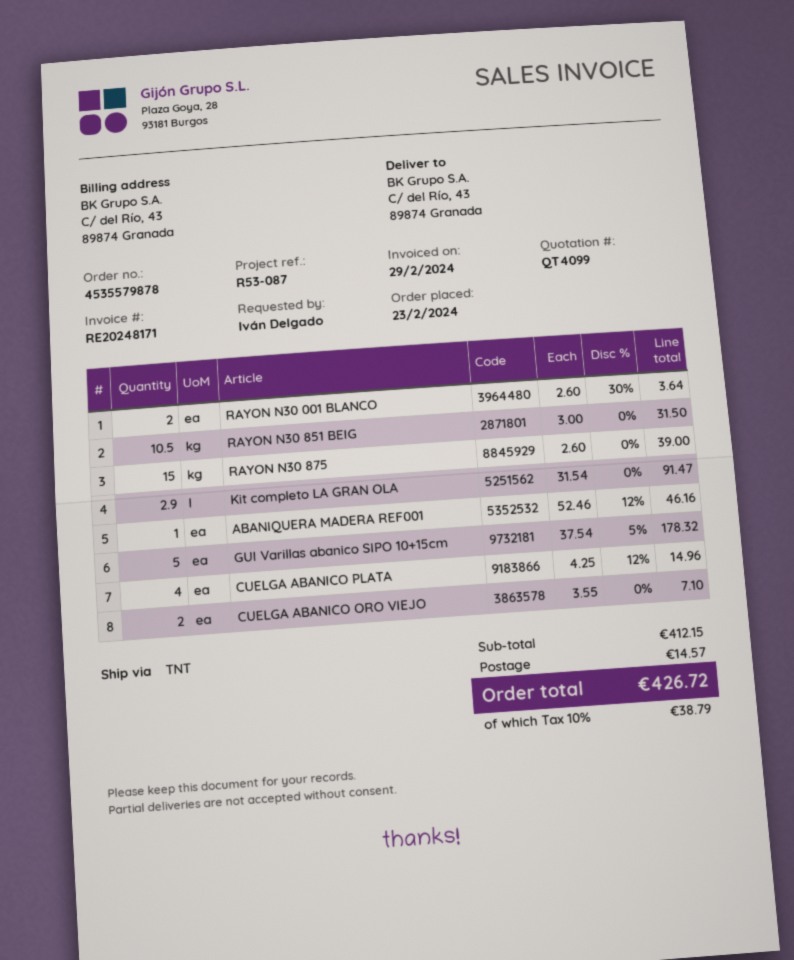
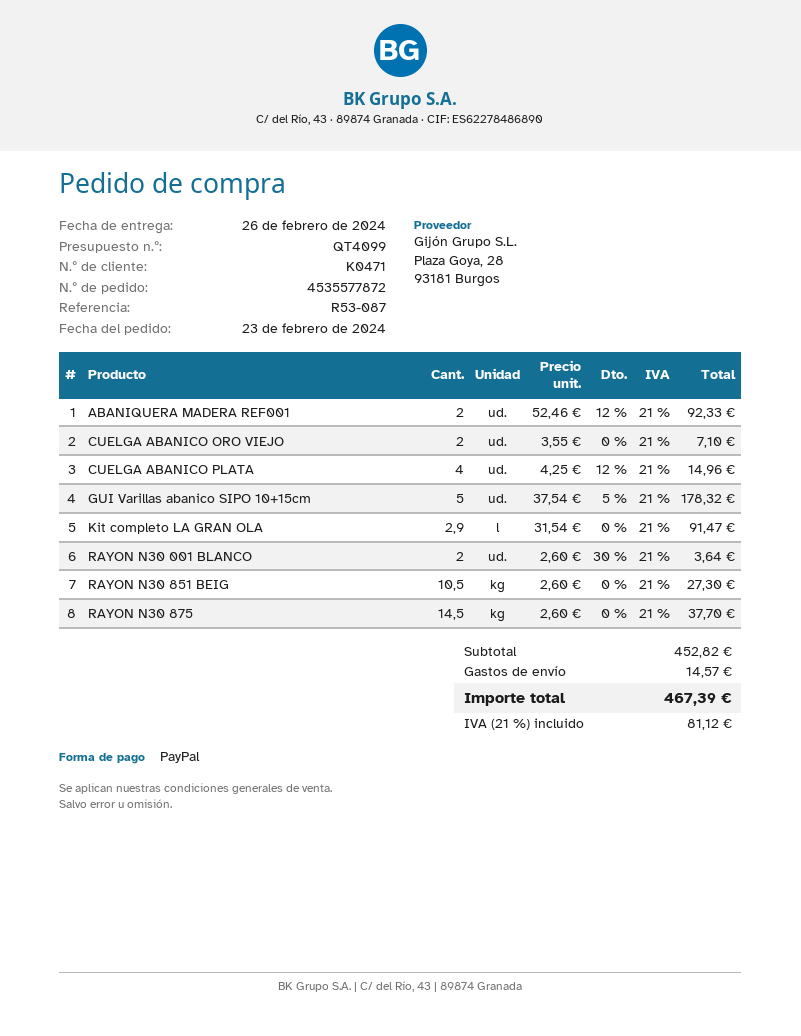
order number: 4535579878 -> 4535577872
RAYON N30 851 BEIG: 10.5 x 3.00 = 31.50 -> 10.5 x 2.60 = 27.30
RAYON N30 875: 15 x 2.60 = 39.00 -> 14.5 x 2.60 = 37.70
ABANIQUERA MADERA REF001: 1 x 52.46 - 12% = 46.16 -> 2 x 52.46 - 12% = 92.33
subtotal: 412.15 -> 452.82
tax: 10% = 38.79 -> 21% = 81.12
total: 426.72 -> 467.39

